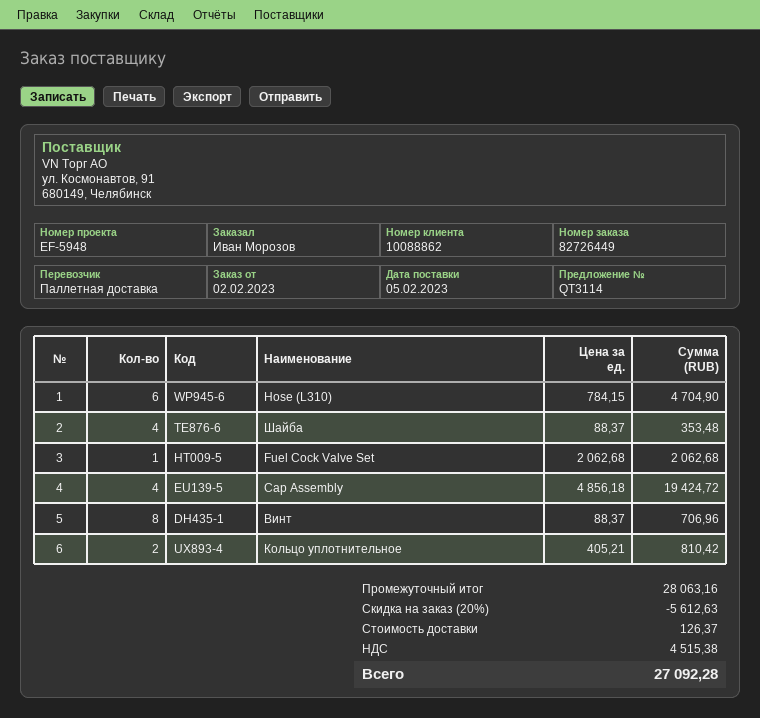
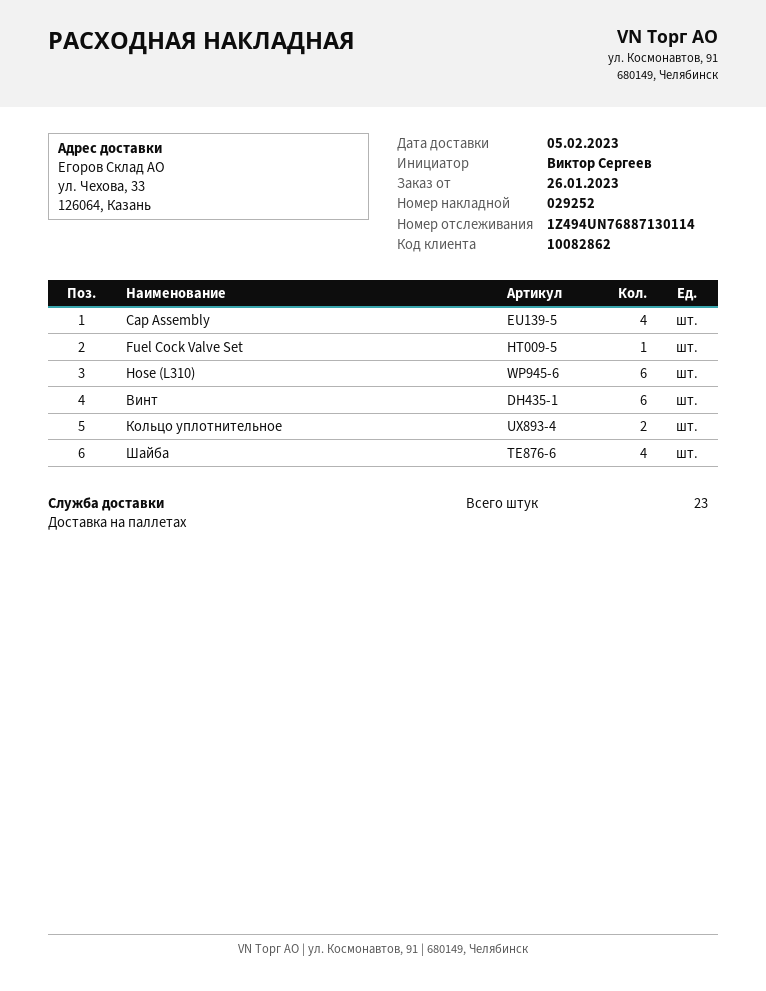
order date: 2023-02-02 -> 2023-01-26
customer number: 10088862 -> 10082862
ordered by: Иван Морозов -> Виктор Сергеев
Винт: 8 -> 6

